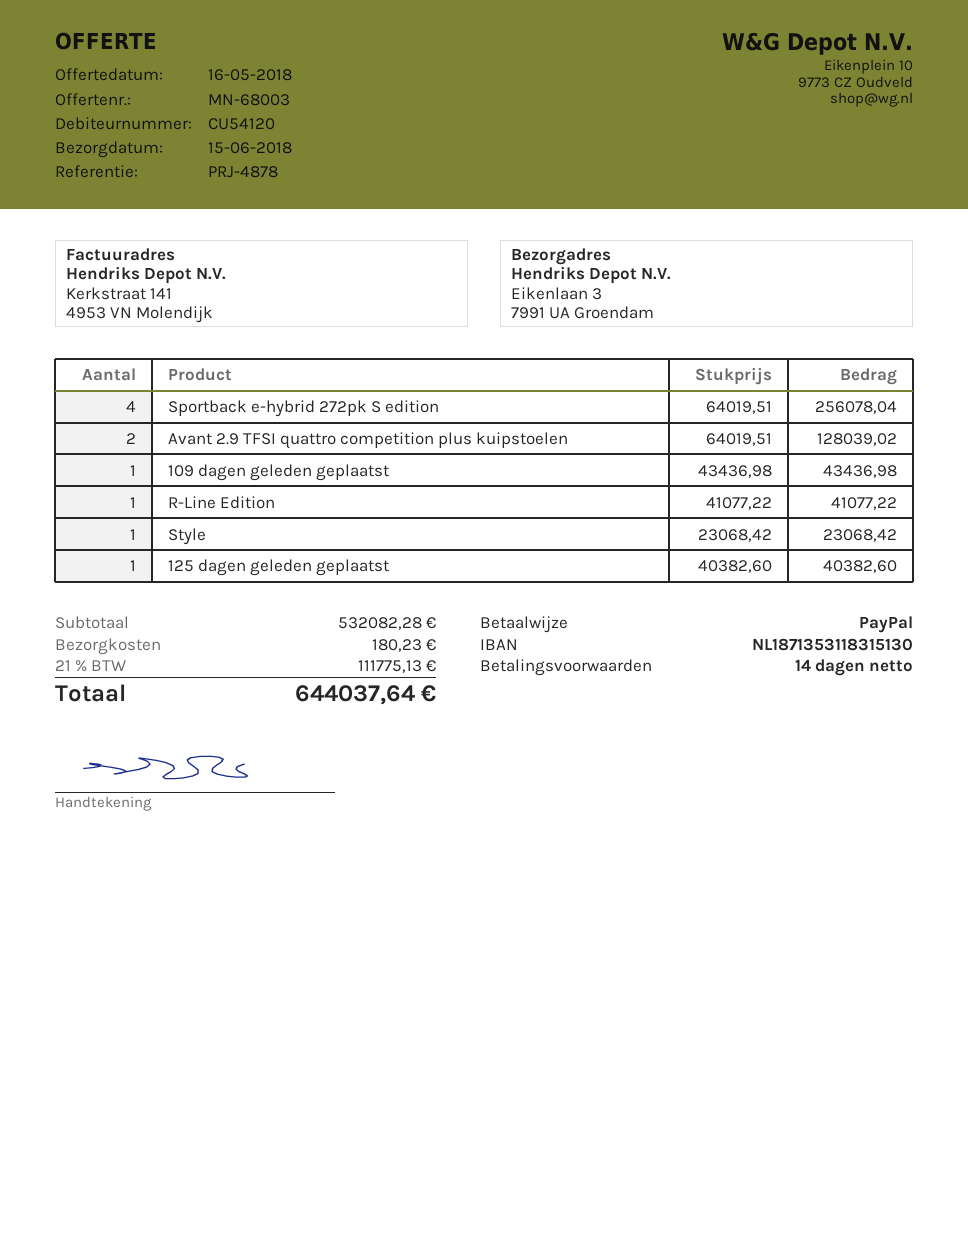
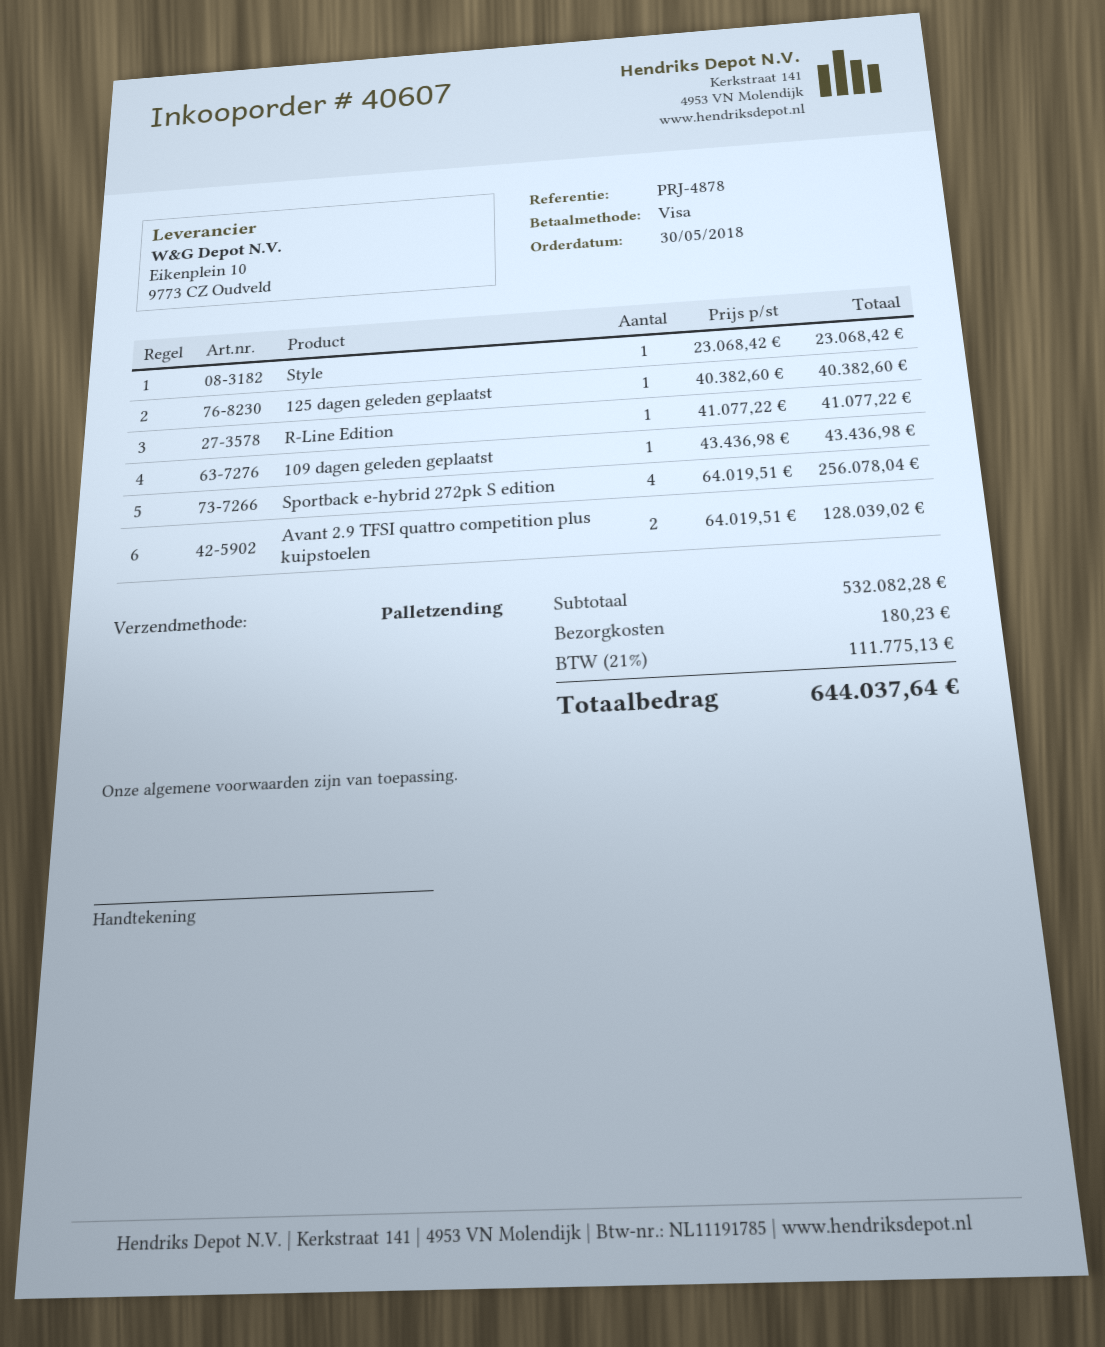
payment method: PayPal -> Visa

